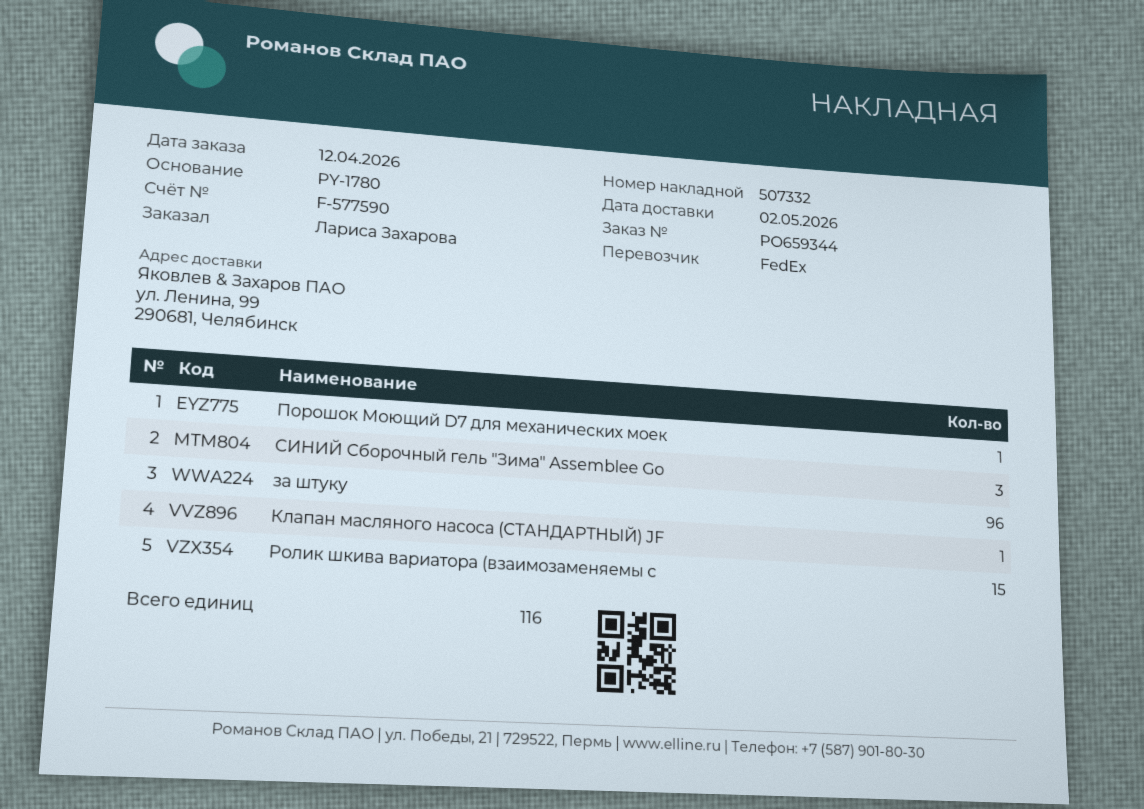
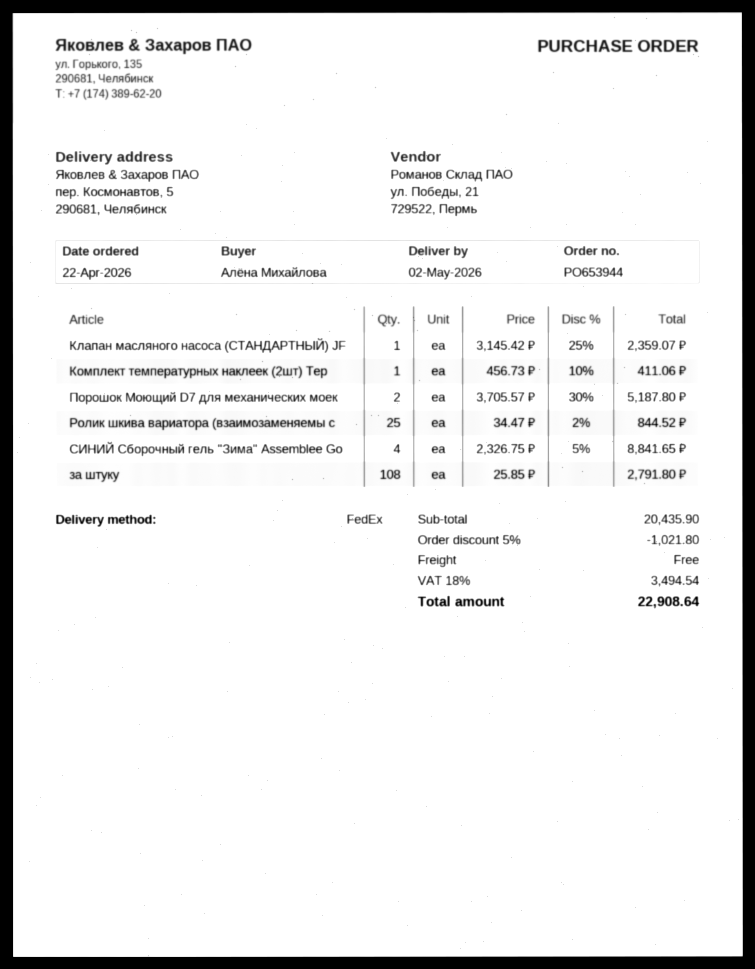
order number: PO659344 -> PO653944
order date: 2026-04-12 -> 2026-04-22
ordered by: Лариса Захарова -> Алёна Михайлова
ship to: ул. Ленина, 99, 290681, Челябинск -> пер. Космонавтов, 5, 290681, Челябинск
Порошок Моющий D7 для механических моек: 1 -> 2
СИНИЙ Сборочный гель "Зима" Assemblee Go: 3 -> 4
за штуку: 96 -> 108
Ролик шкива вариатора (взаимозаменяемы с: 15 -> 25
Комплект температурных наклеек (2шт) Тер: none -> 1

